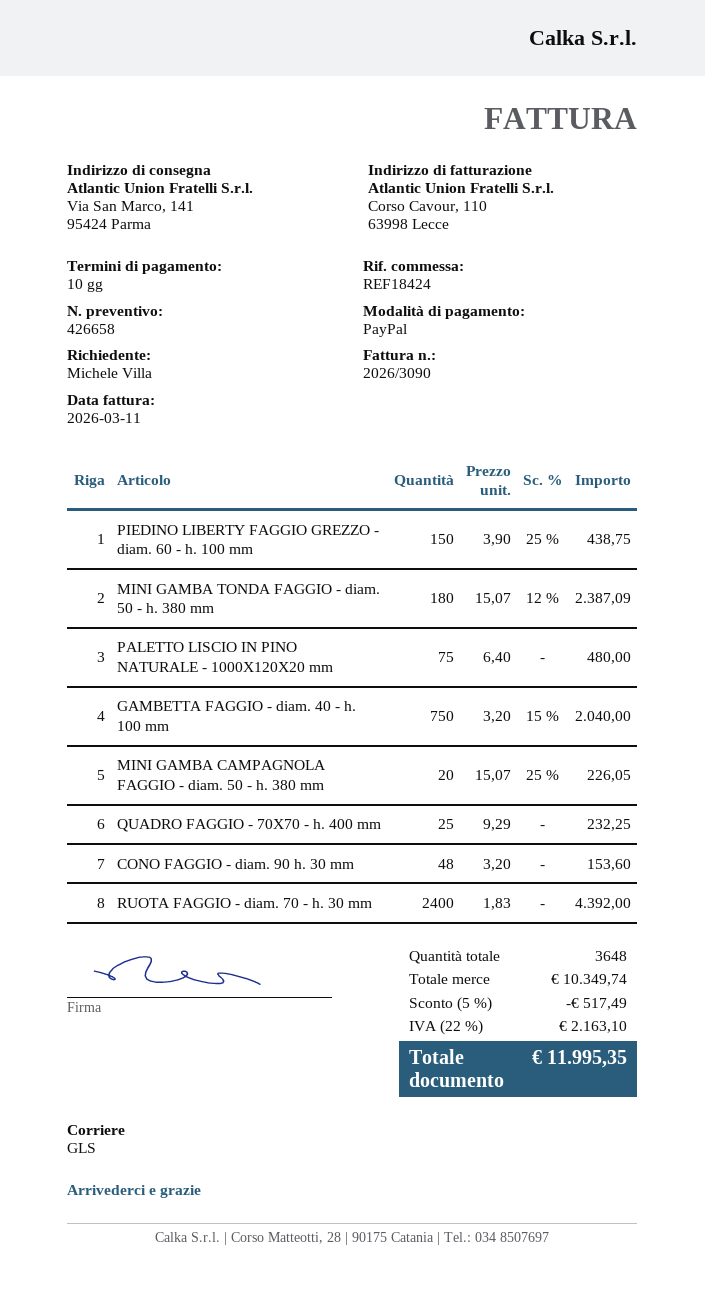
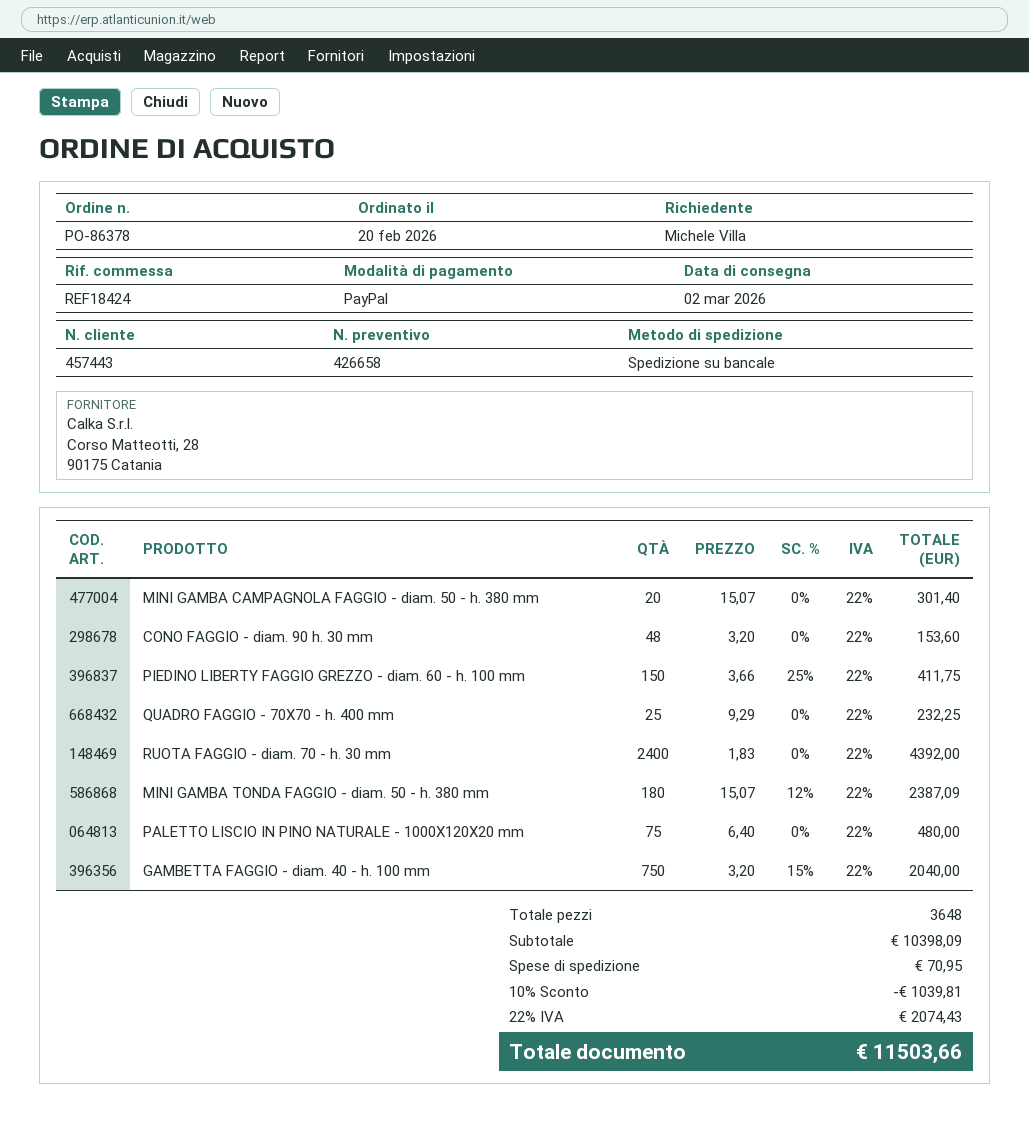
shipping method: GLS -> pallet freight
PIEDINO LIBERTY FAGGIO GREZZO - diam. 60 - h. 100 mm: 150 x 3.90 - 25% = 438.75 -> 150 x 3.66 - 25% = 411.75
MINI GAMBA CAMPAGNOLA FAGGIO - diam. 50 - h. 380 mm: 20 x 15.07 - 25% = 226.05 -> 20 x 15.07 = 301.40
subtotal: 10349.74 -> 10398.09
discount: 5% = 517.49 -> 10% = 1039.81
shipping: none -> 70.95
tax: 22% = 2163.10 -> 22% = 2074.43
total: 11995.35 -> 11503.66

